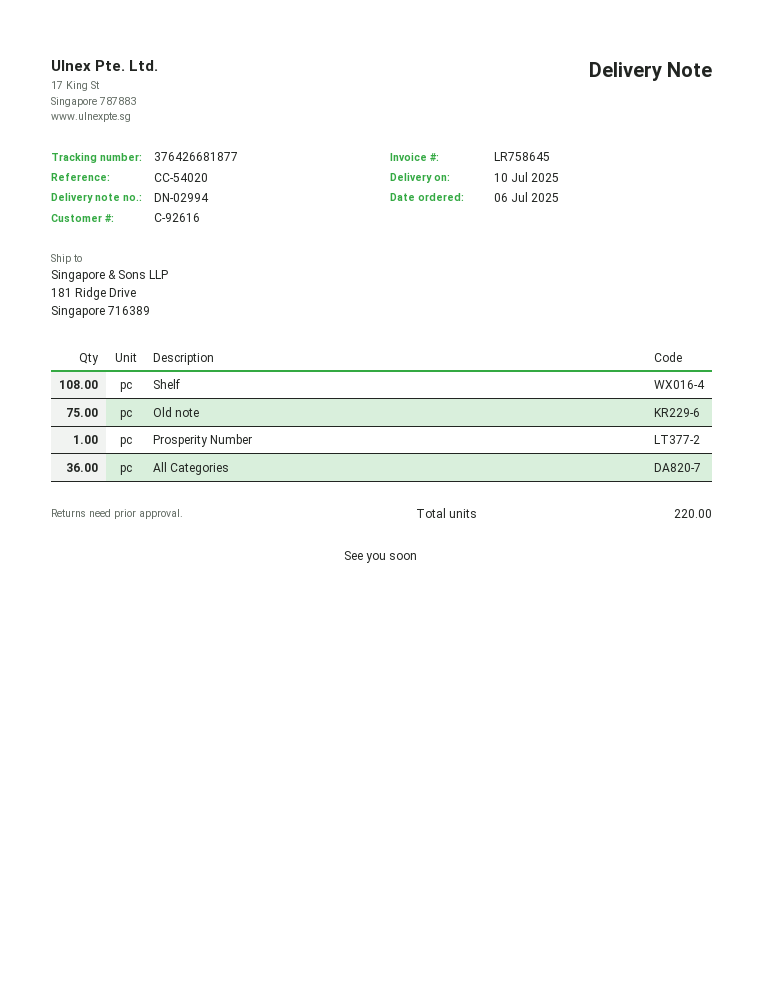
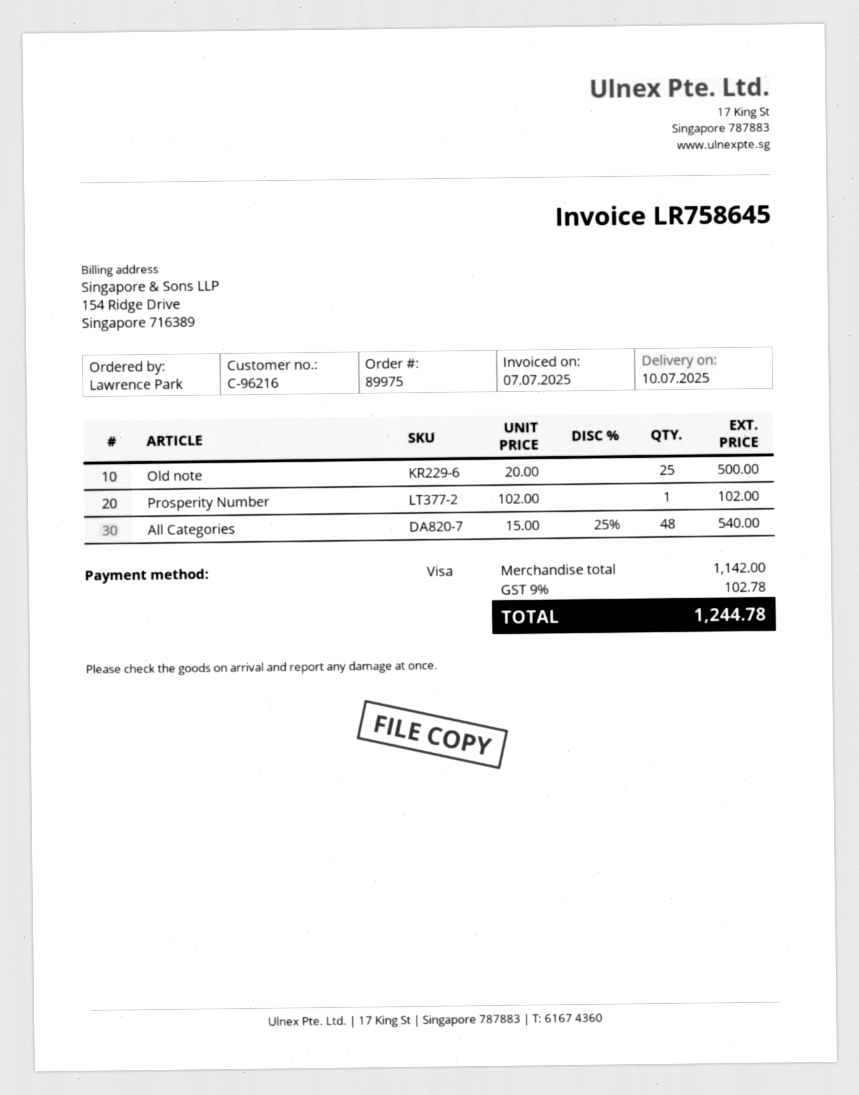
customer number: C-92616 -> C-96216
Shelf: 108 -> none
Old note: 75 -> 25
All Categories: 36 -> 48

